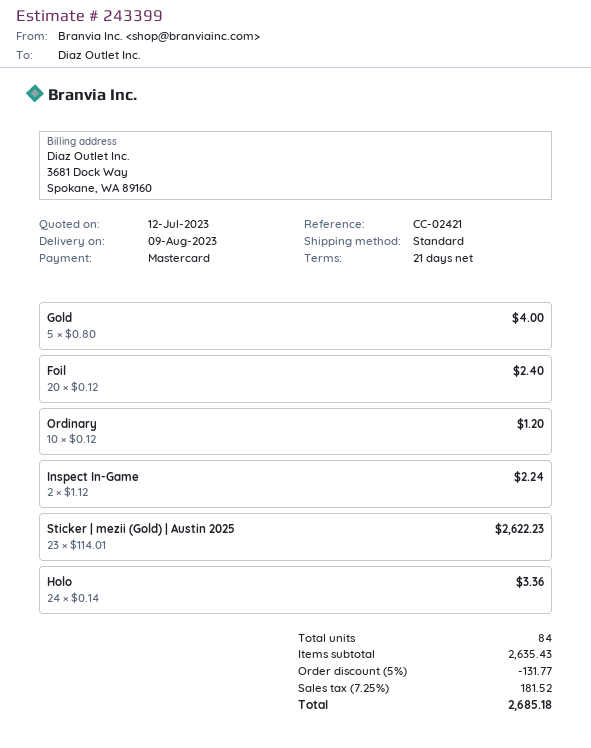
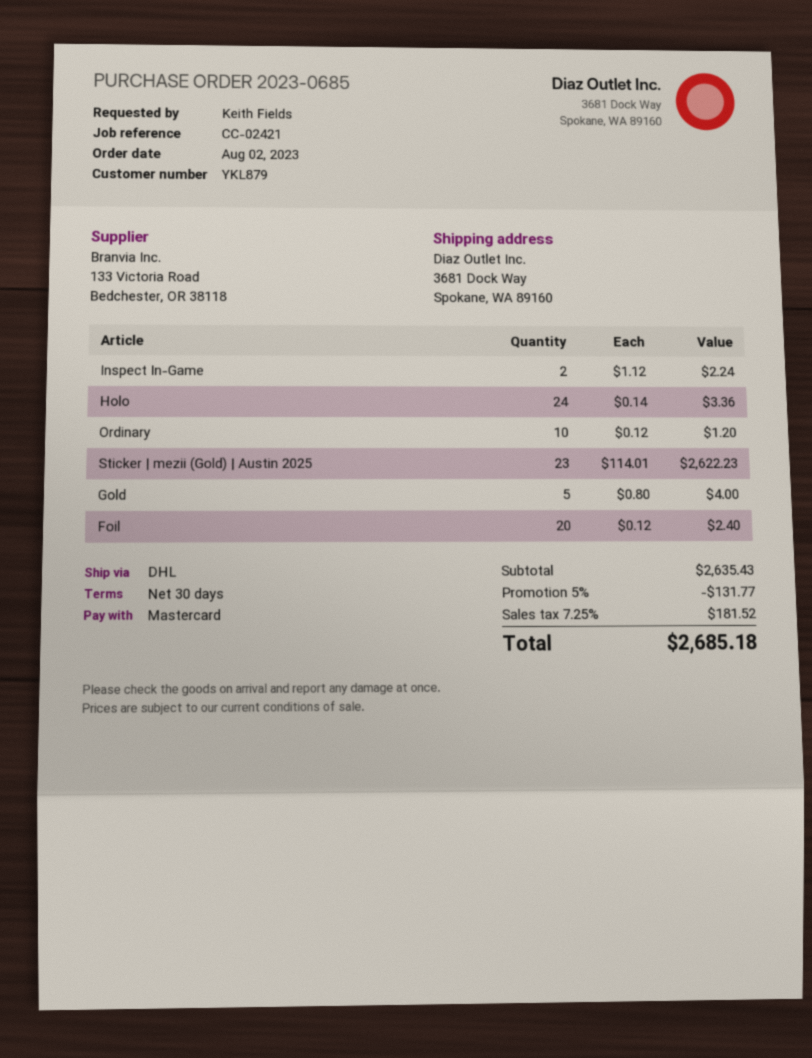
payment terms: 21 days -> 30 days
shipping method: standard -> DHL

